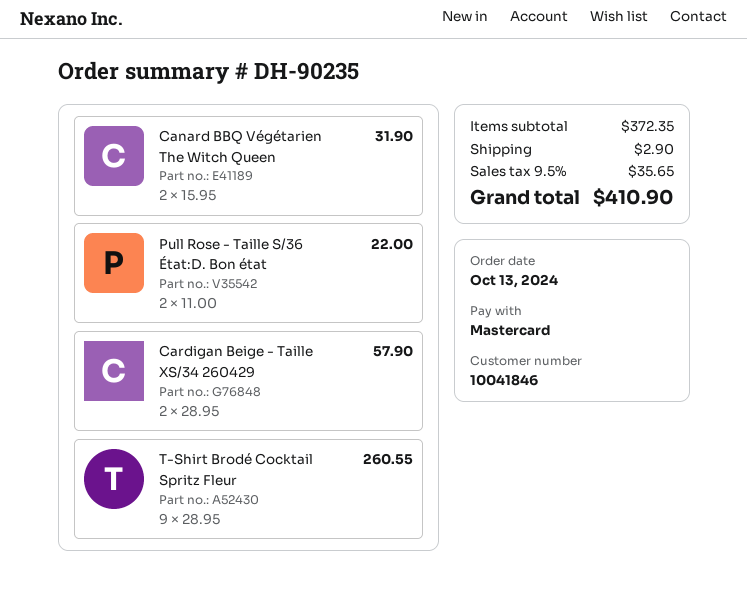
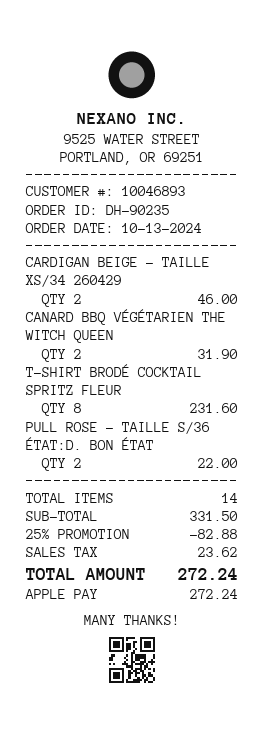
customer number: 10041846 -> 10046893
payment method: Mastercard -> Apple Pay
Cardigan Beige - Taille XS/34 260429: 2 for 57.90 -> 2 for 46.00
T-Shirt Brodé Cocktail Spritz Fleur: 9 for 260.55 -> 8 for 231.60
subtotal: 372.35 -> 331.50
discount: none -> 25% = 82.88
shipping: 2.90 -> none
tax: 35.65 -> 23.62
total: 410.90 -> 272.24

